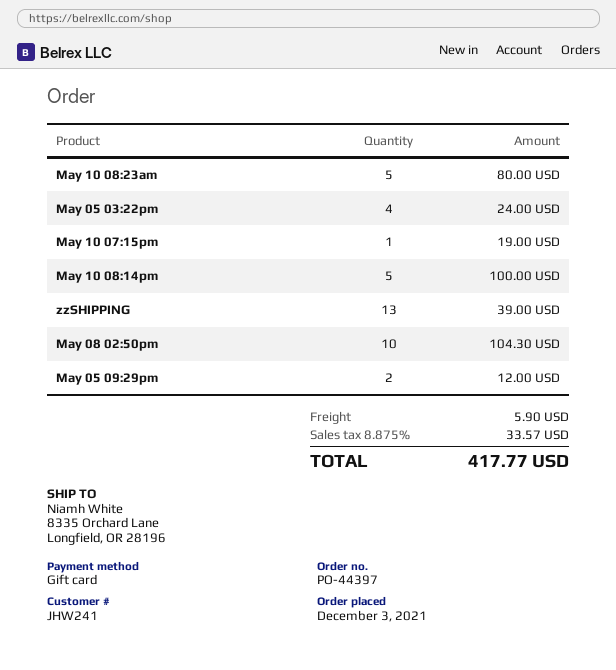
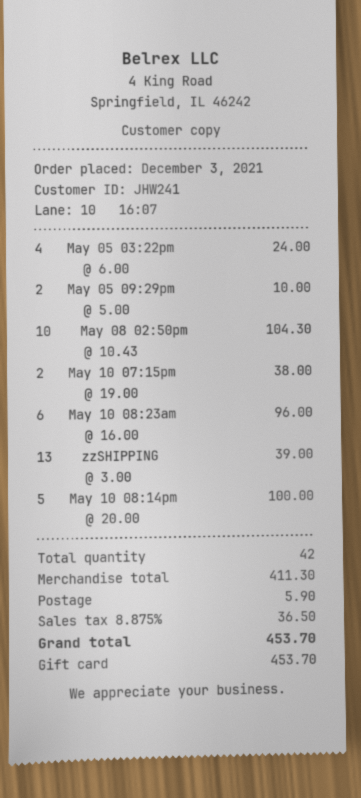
May 10 08:23am: 5 for 80.00 -> 6 for 96.00
May 10 07:15pm: 1 for 19.00 -> 2 for 38.00
May 05 09:29pm: 2 for 12.00 -> 2 for 10.00
tax: 8.875% = 33.57 -> 8.875% = 36.50
total: 417.77 -> 453.70

